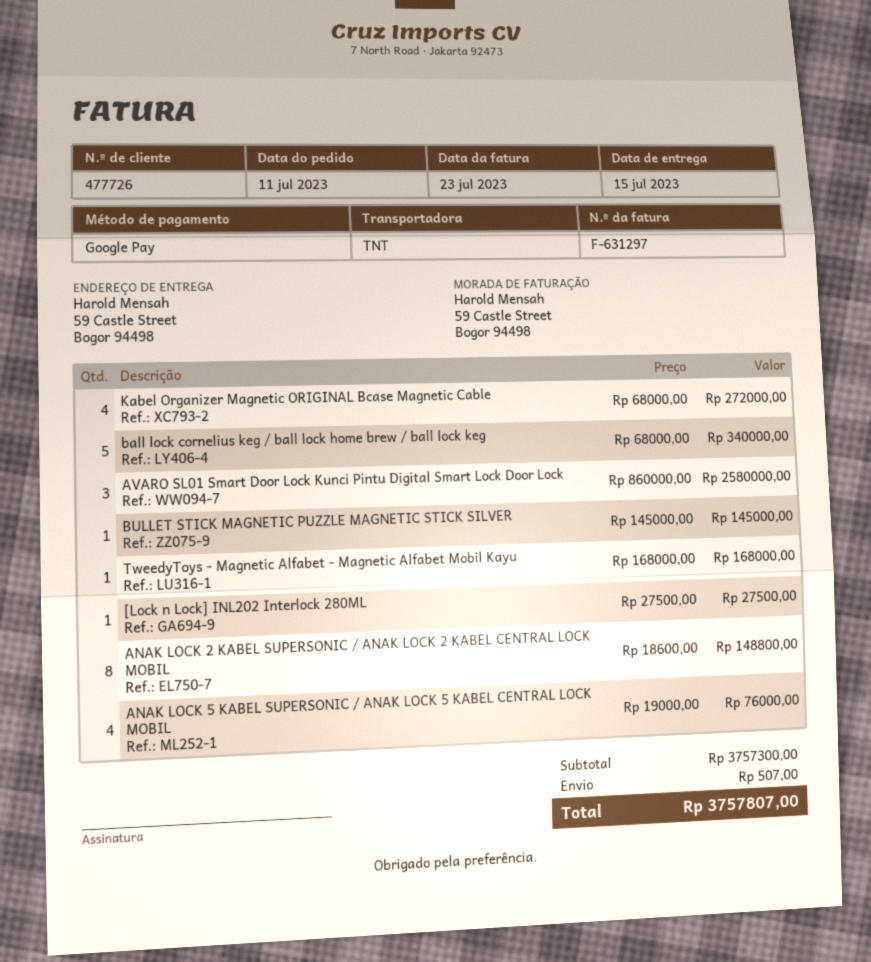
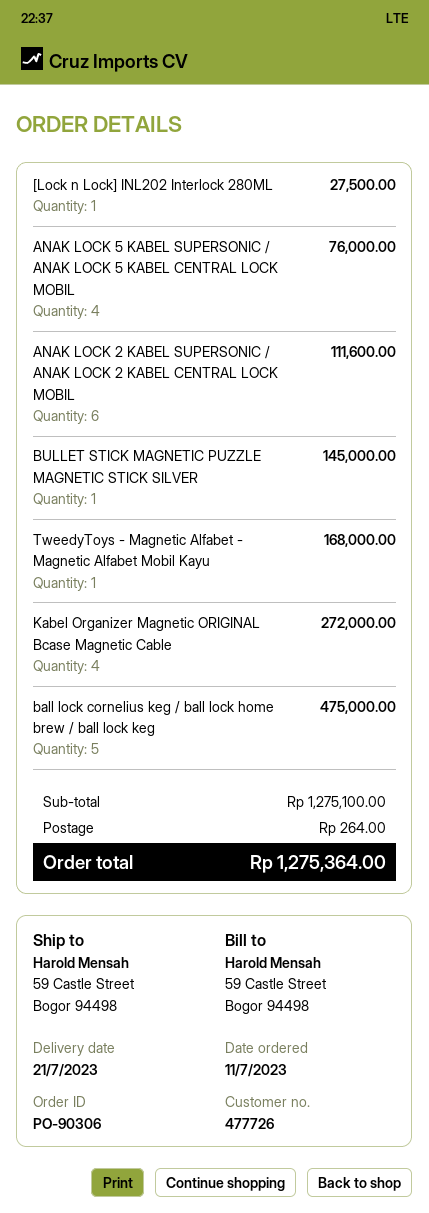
delivery date: 2023-07-15 -> 2023-07-21
ball lock cornelius keg / ball lock home brew / ball lock keg: 5 for 340000.00 -> 5 for 475000.00
AVARO SL01 Smart Door Lock Kunci Pintu Digital Smart Lock Door Lock: 3 for 2580000.00 -> none
ANAK LOCK 2 KABEL SUPERSONIC / ANAK LOCK 2 KABEL CENTRAL LOCK MOBIL: 8 for 148800.00 -> 6 for 111600.00
subtotal: 3757300.00 -> 1275100.00
shipping: 507.00 -> 264.00
total: 3757807.00 -> 1275364.00

